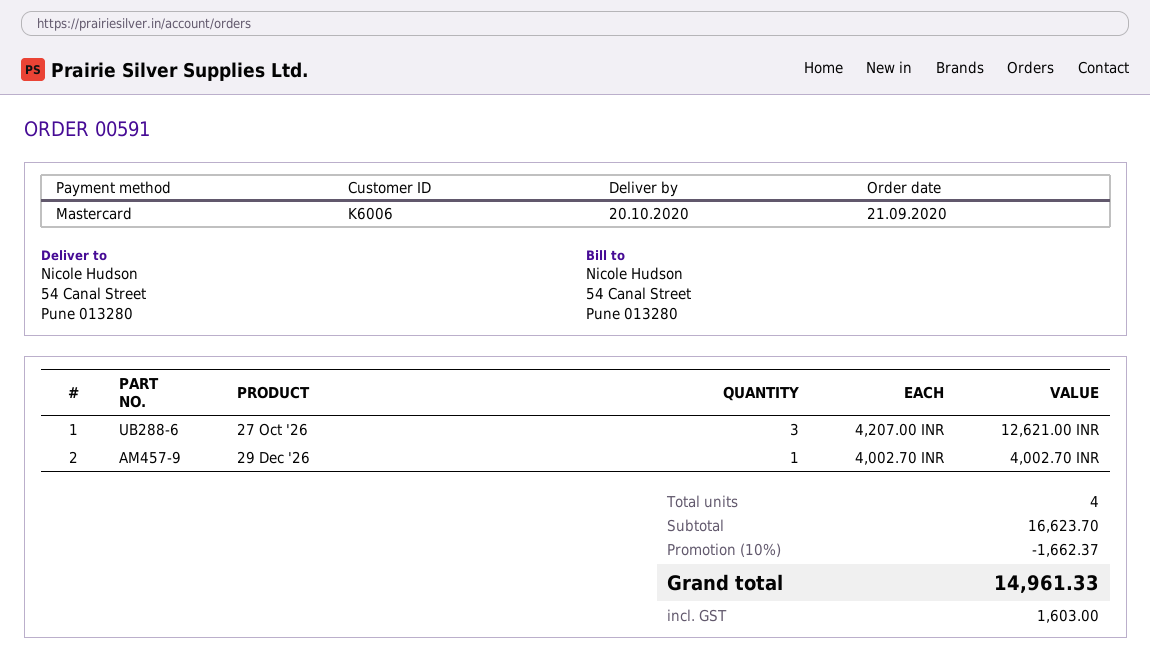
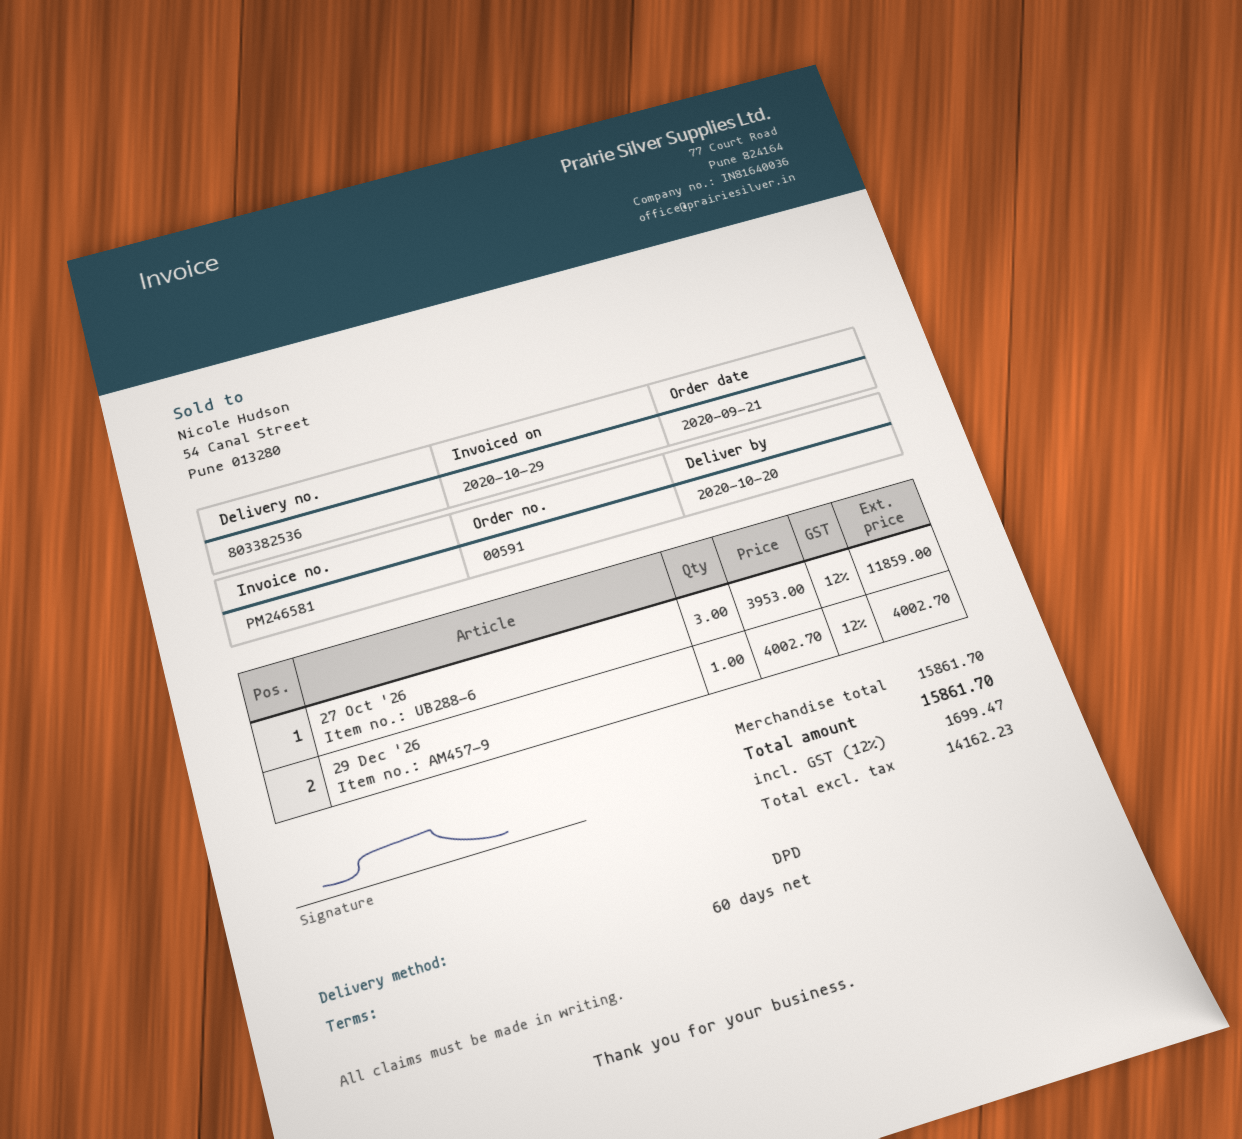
27 Oct '26: 3 x 4207.00 = 12621.00 -> 3 x 3953.00 = 11859.00
subtotal: 16623.70 -> 15861.70
discount: 10% = 1662.37 -> none
tax: 1603.00 -> 1699.47
total: 14961.33 -> 15861.70

